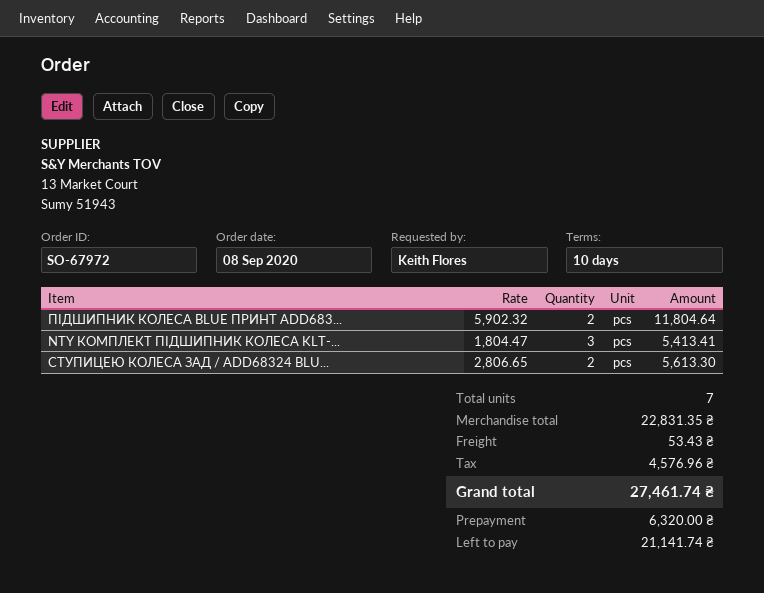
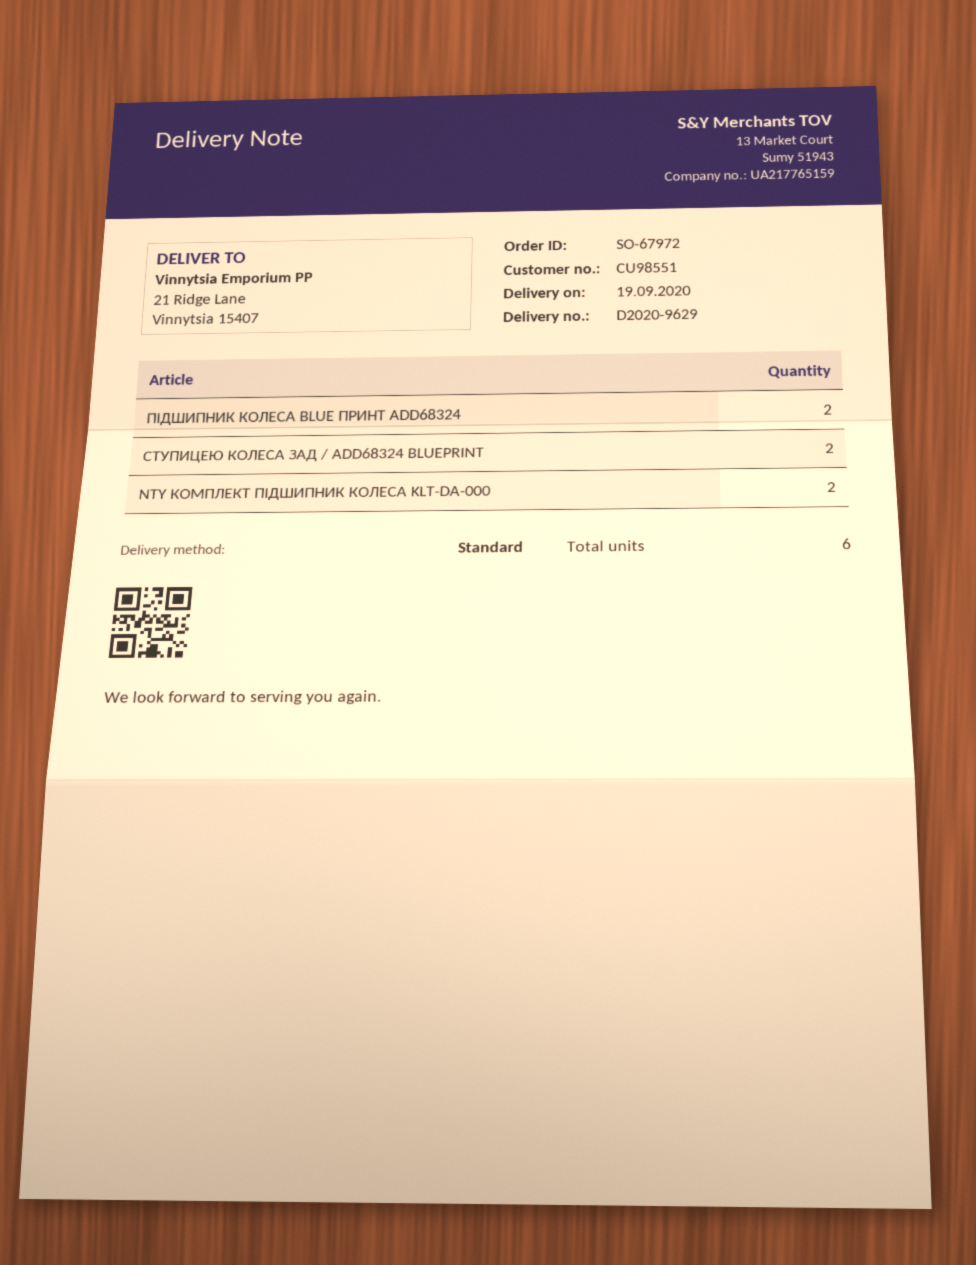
NTY КОМПЛЕКТ ПІДШИПНИК КОЛЕСА KLT-...: 3 -> 2
total quantity: 7 -> 6

